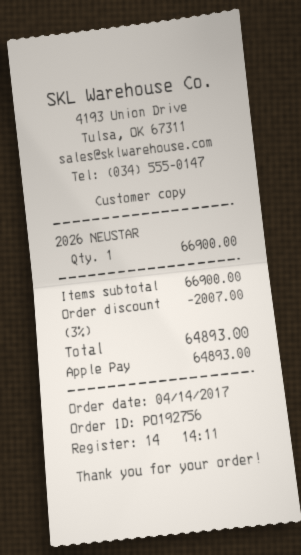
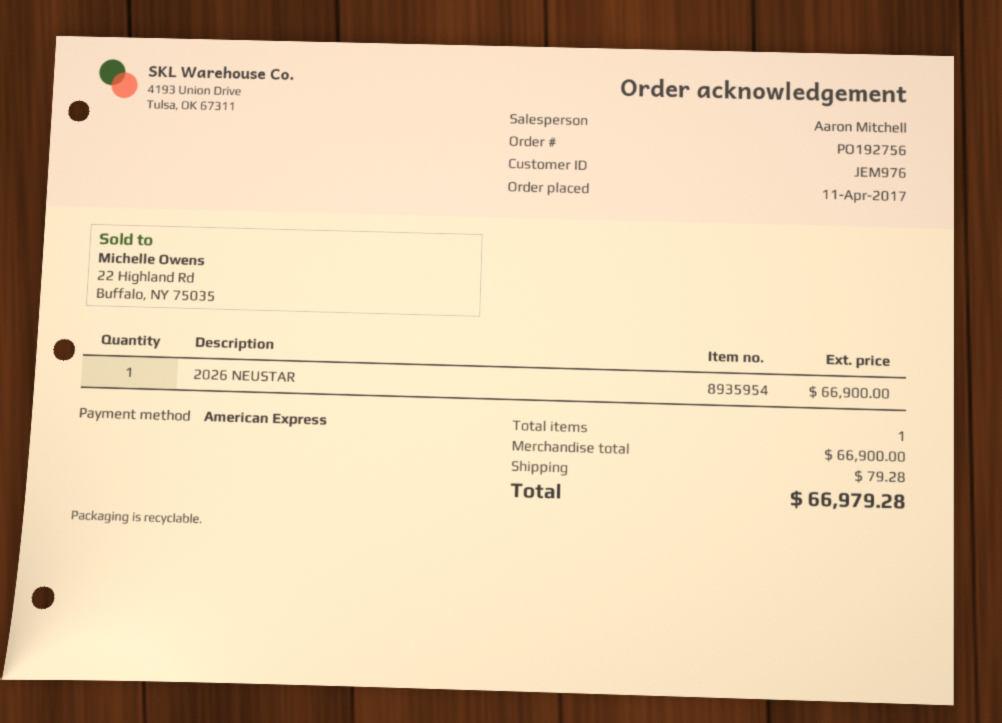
order date: 2017-04-14 -> 2017-04-11
payment method: Apple Pay -> American Express
discount: 3% = 2007.00 -> none
shipping: none -> 79.28
total: 64893.00 -> 66979.28

